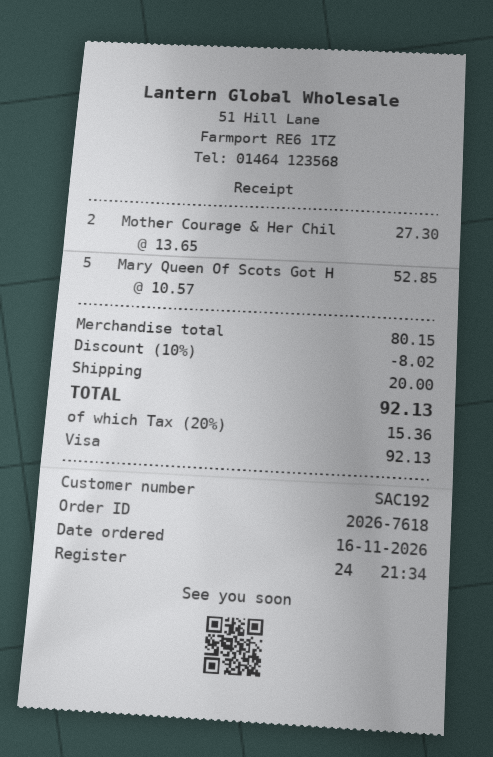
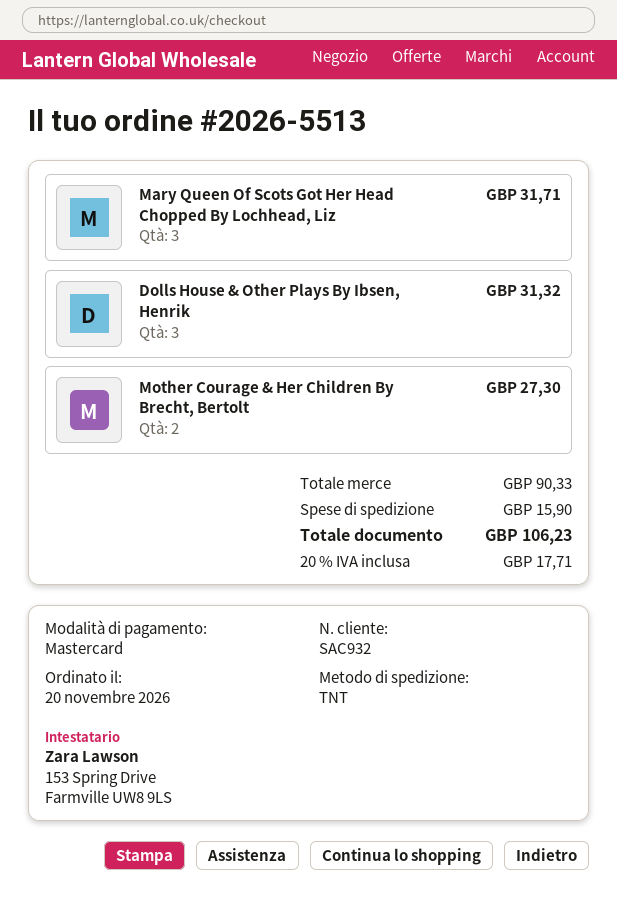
order number: 2026-7618 -> 2026-5513
order date: 2026-11-16 -> 2026-11-20
customer number: SAC192 -> SAC932
payment method: Visa -> Mastercard
Mary Queen Of Scots Got H: 5 for 52.85 -> 3 for 31.71
Dolls House & Other Plays By Ibsen, Henrik: none -> 3 for 31.32
subtotal: 80.15 -> 90.33
discount: 10% = 8.02 -> none
shipping: 20.00 -> 15.90
tax: 20% = 15.36 -> 20% = 17.71
total: 92.13 -> 106.23

